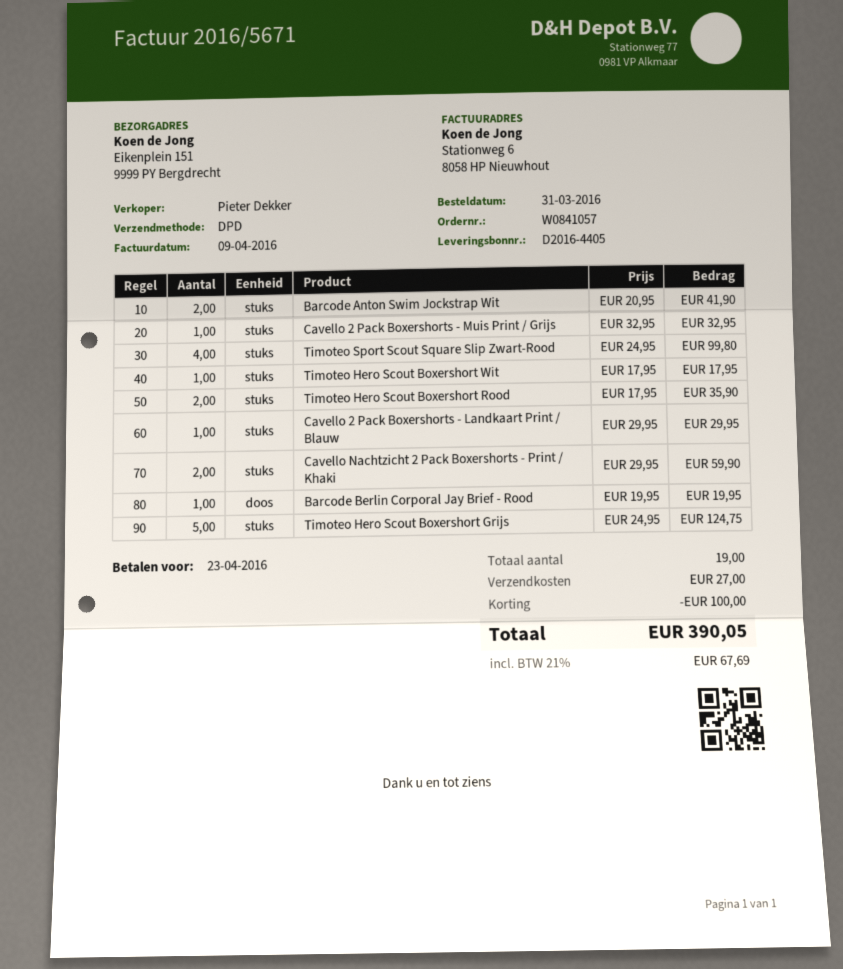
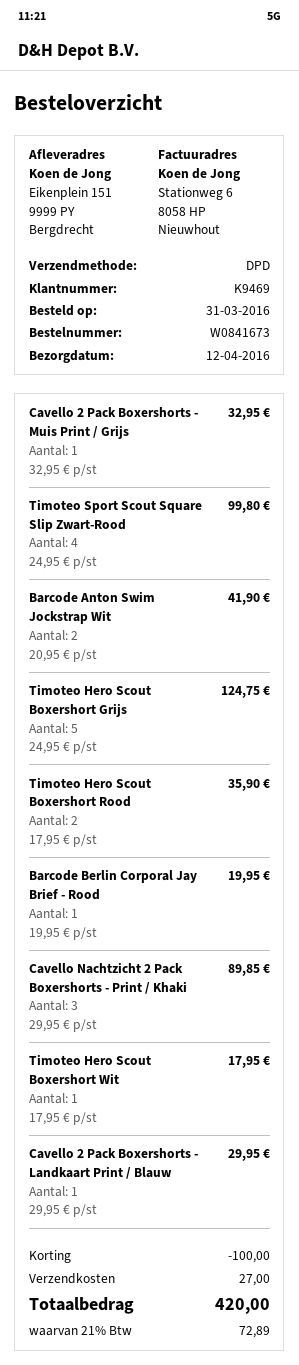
order number: W0841057 -> W0841673
Cavello Nachtzicht 2 Pack Boxershorts - Print / Khaki: 2 x 29.95 = 59.90 -> 3 x 29.95 = 89.85
tax: 21% = 67.69 -> 21% = 72.89
total: 390.05 -> 420.00

